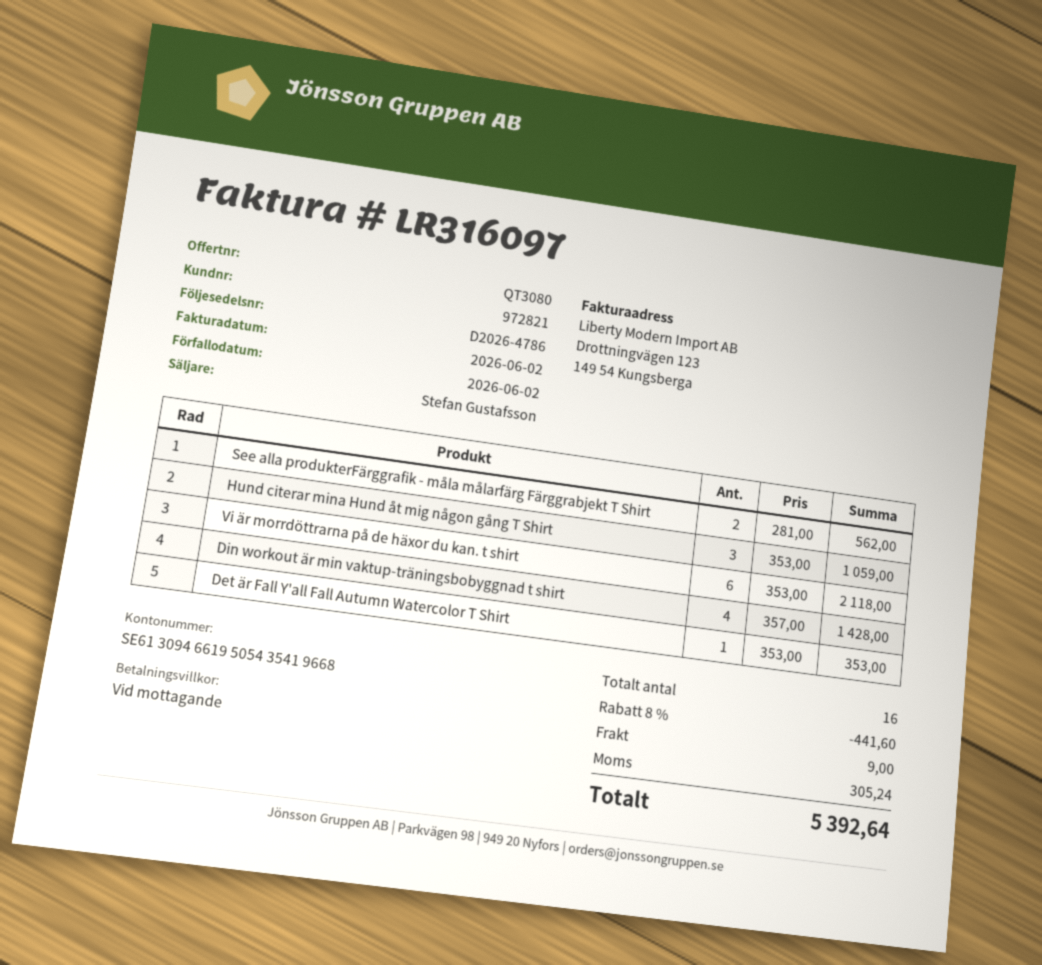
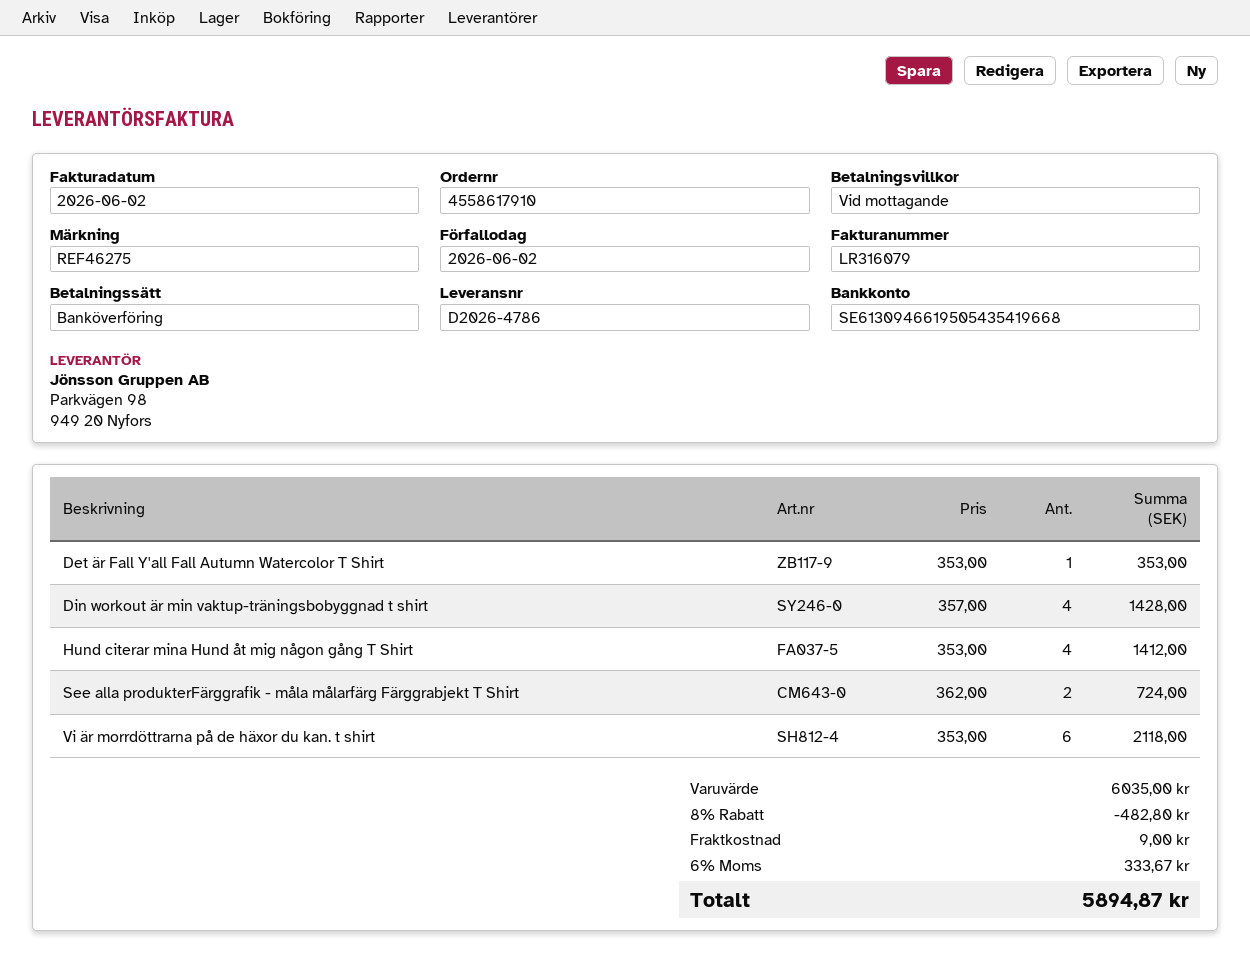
invoice number: LR316097 -> LR316079
See alla produkterFärggrafik - måla målarfärg Färggrabjekt T Shirt: 2 x 281.00 = 562.00 -> 2 x 362.00 = 724.00
Hund citerar mina Hund åt mig någon gång T Shirt: 3 x 353.00 = 1059.00 -> 4 x 353.00 = 1412.00
discount: 8% = 441.60 -> 8% = 482.80
tax: 305.24 -> 333.67
total: 5392.64 -> 5894.87

